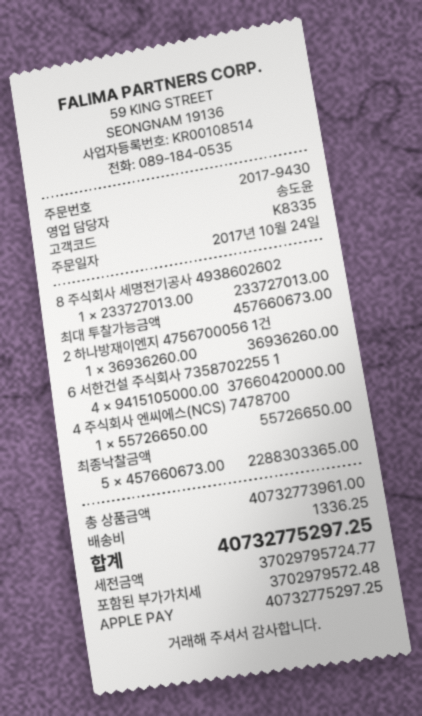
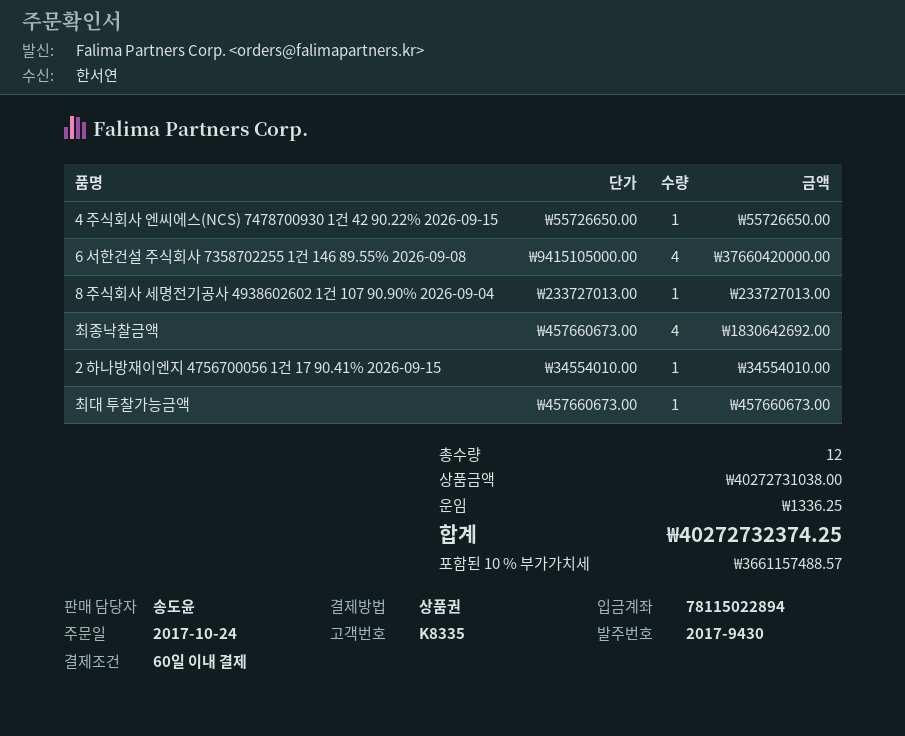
payment method: Apple Pay -> gift card
2 하나방재이엔지 4756700056 1건: 1 x 36936260.00 = 36936260.00 -> 1 x 34554010.00 = 34554010.00
최종낙찰금액: 5 x 457660673.00 = 2288303365.00 -> 4 x 457660673.00 = 1830642692.00
subtotal: 40732773961.00 -> 40272731038.00
tax: 3702979572.48 -> 3661157488.57
total: 40732775297.25 -> 40272732374.25

